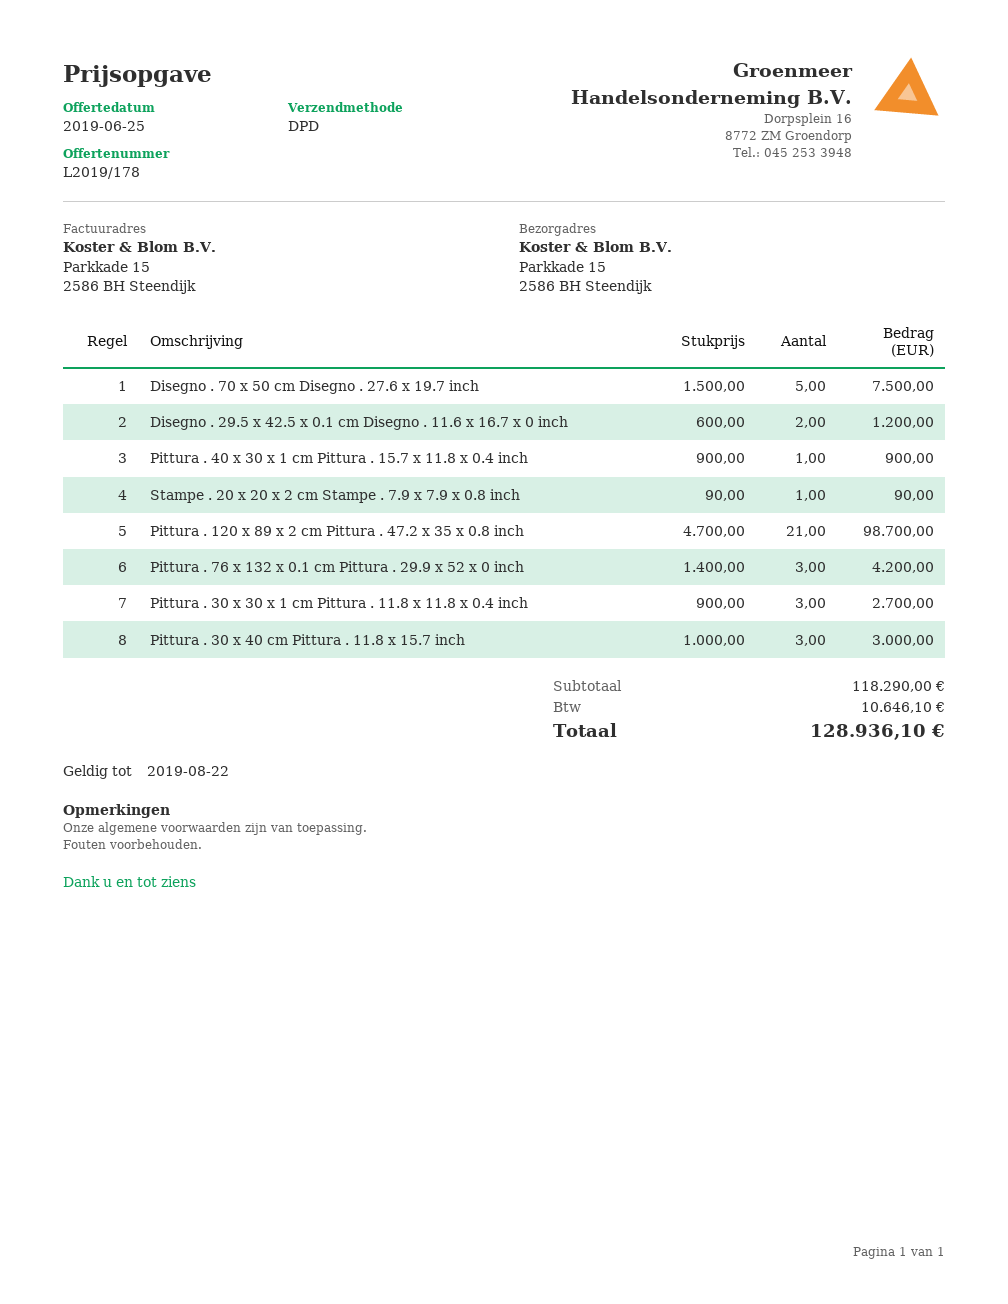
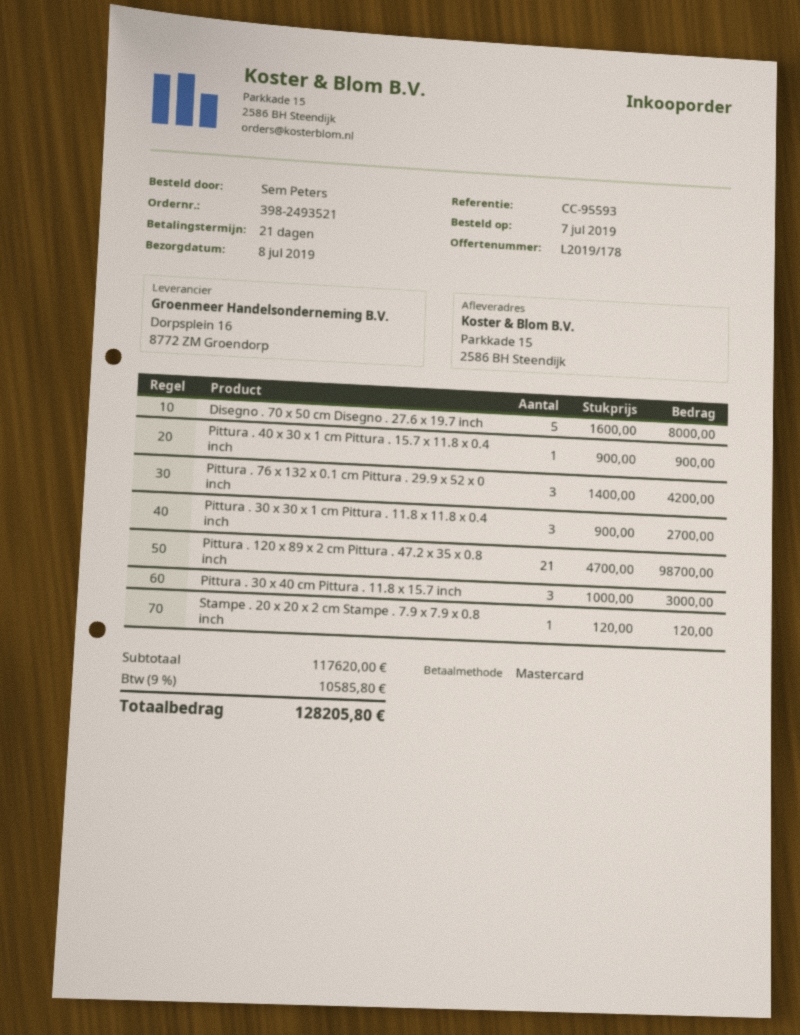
Disegno . 70 x 50 cm Disegno . 27.6 x 19.7 inch: 5 x 1500.00 = 7500.00 -> 5 x 1600.00 = 8000.00
Disegno . 29.5 x 42.5 x 0.1 cm Disegno . 11.6 x 16.7 x 0 inch: 2 x 600.00 = 1200.00 -> none
Stampe . 20 x 20 x 2 cm Stampe . 7.9 x 7.9 x 0.8 inch: 1 x 90.00 = 90.00 -> 1 x 120.00 = 120.00
subtotal: 118290.00 -> 117620.00
tax: 10646.10 -> 10585.80
total: 128936.10 -> 128205.80

